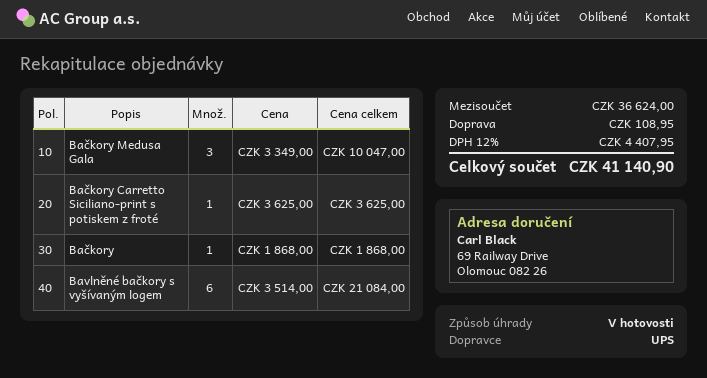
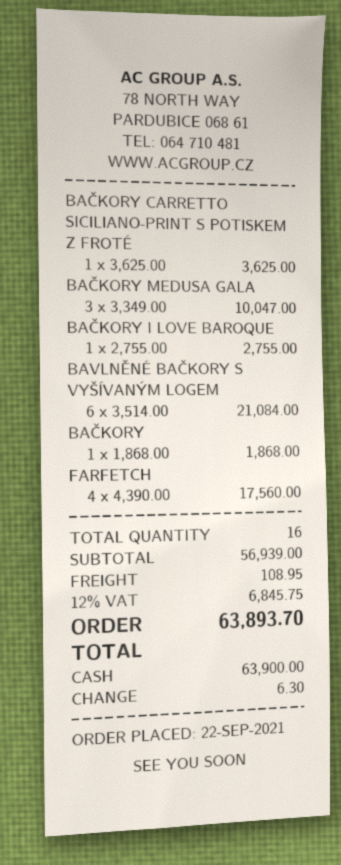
BAČKORY I LOVE BAROQUE: none -> 1 x 2755.00 = 2755.00
FARFETCH: none -> 4 x 4390.00 = 17560.00
subtotal: 36624.00 -> 56939.00
tax: 12% = 4407.95 -> 12% = 6845.75
total: 41140.90 -> 63893.70

